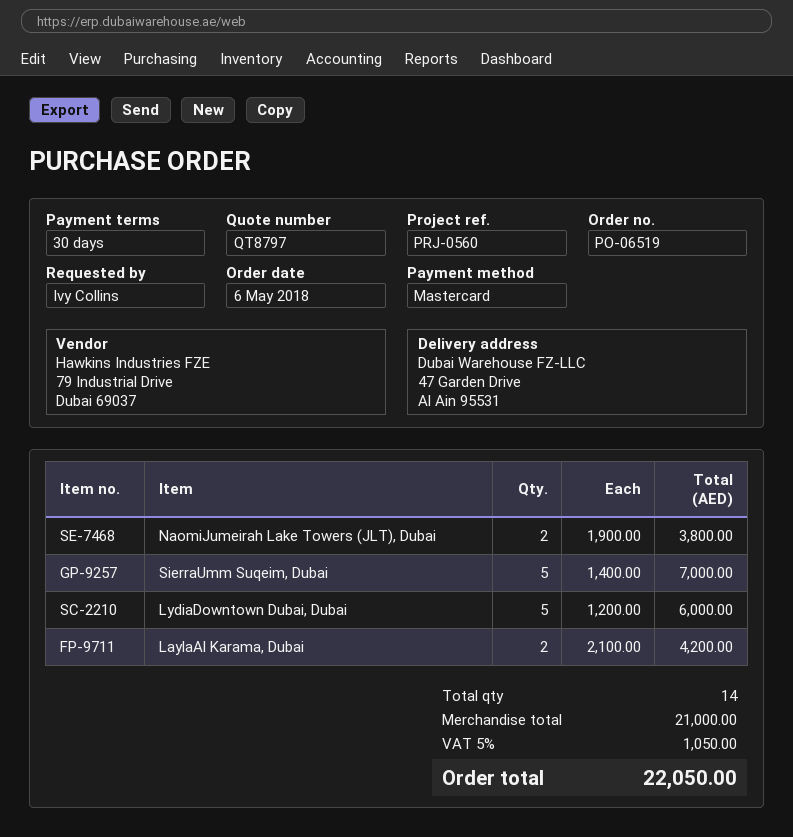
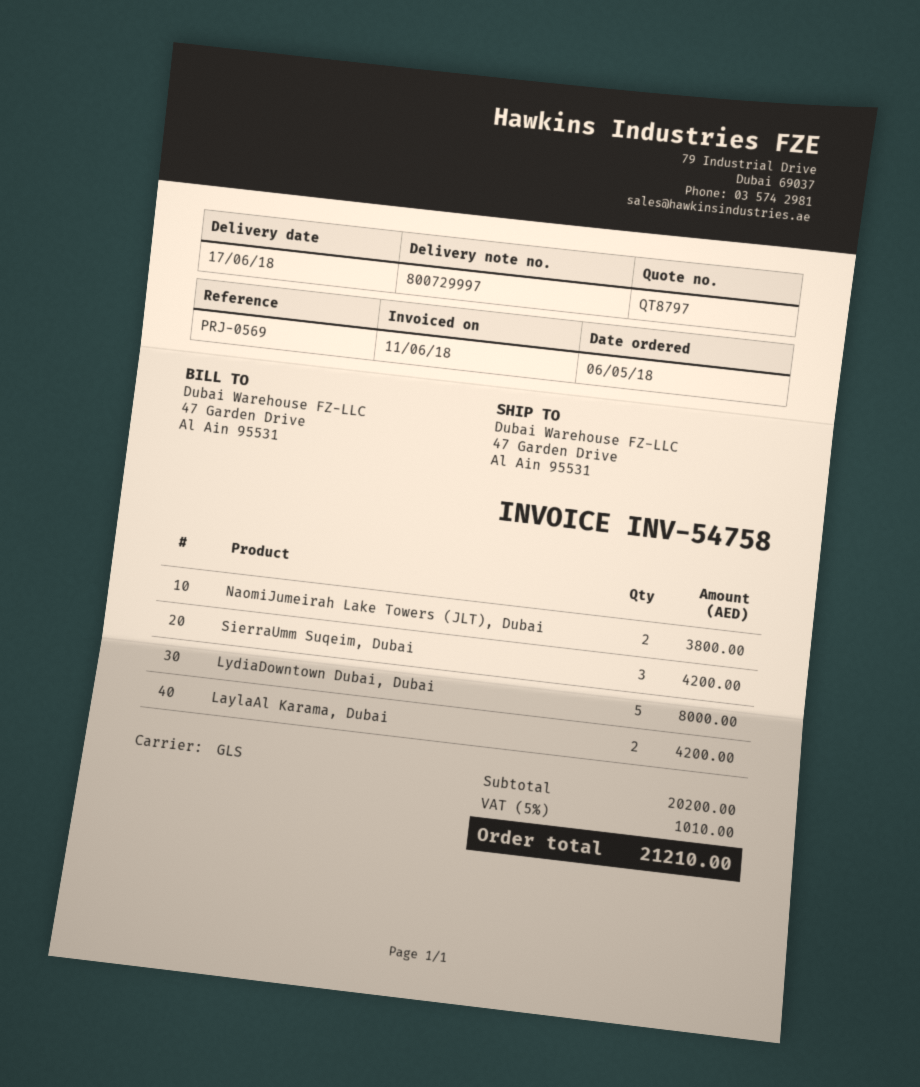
reference: PRJ-0560 -> PRJ-0569
SierraUmm Suqeim, Dubai: 5 for 7000.00 -> 3 for 4200.00
LydiaDowntown Dubai, Dubai: 5 for 6000.00 -> 5 for 8000.00
subtotal: 21000.00 -> 20200.00
tax: 5% = 1050.00 -> 5% = 1010.00
total: 22050.00 -> 21210.00

